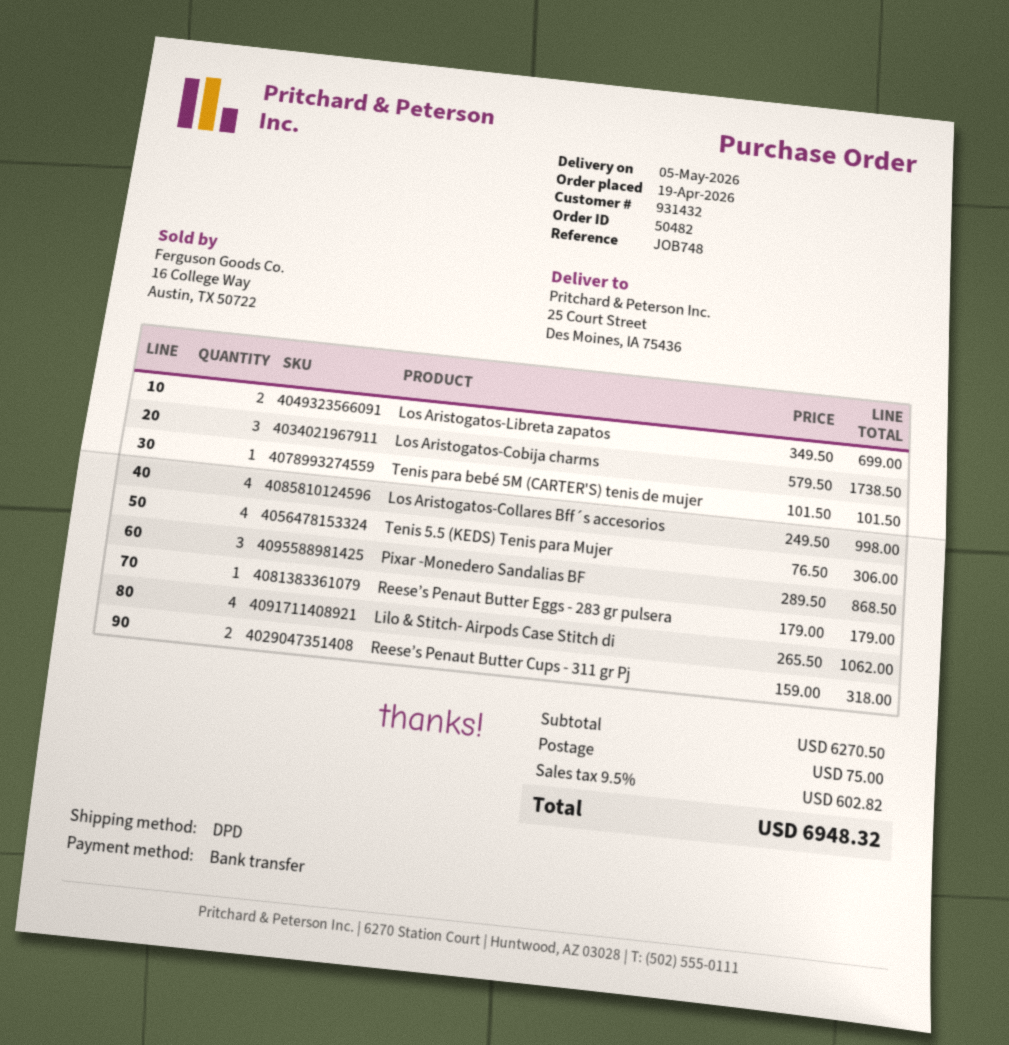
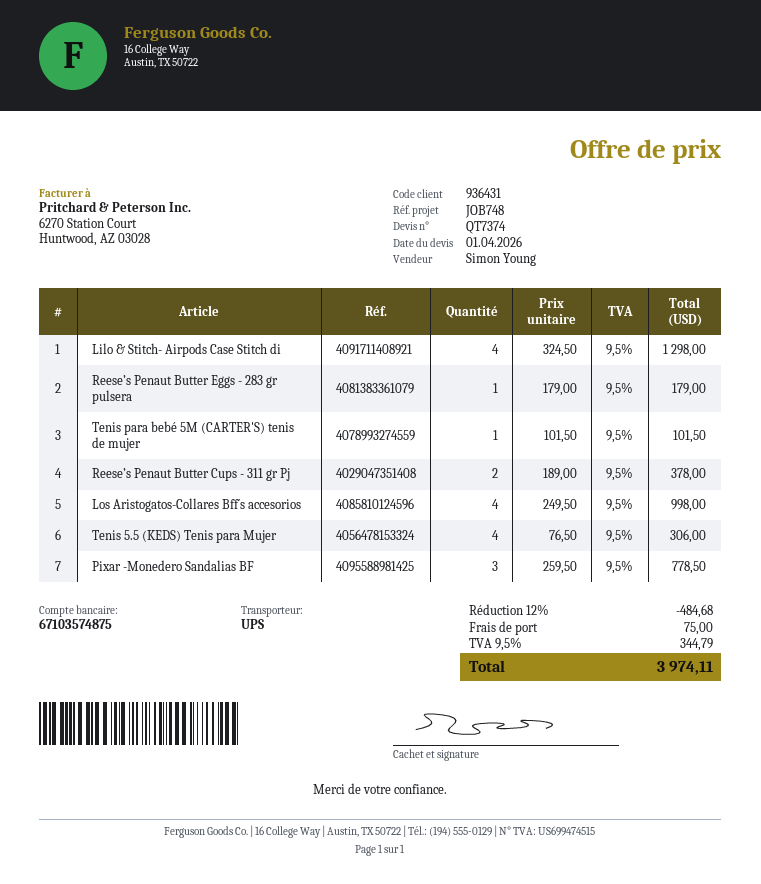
customer number: 931432 -> 936431
shipping method: DPD -> UPS
Los Aristogatos-Libreta zapatos: 2 x 349.50 = 699.00 -> none
Los Aristogatos-Cobija charms: 3 x 579.50 = 1738.50 -> none
Pixar -Monedero Sandalias BF: 3 x 289.50 = 868.50 -> 3 x 259.50 = 778.50
Lilo & Stitch- Airpods Case Stitch di: 4 x 265.50 = 1062.00 -> 4 x 324.50 = 1298.00
Reese’s Penaut Butter Cups - 311 gr Pj: 2 x 159.00 = 318.00 -> 2 x 189.00 = 378.00
discount: none -> 12% = 484.68
tax: 9.5% = 602.82 -> 9.5% = 344.79
total: 6948.32 -> 3974.11

